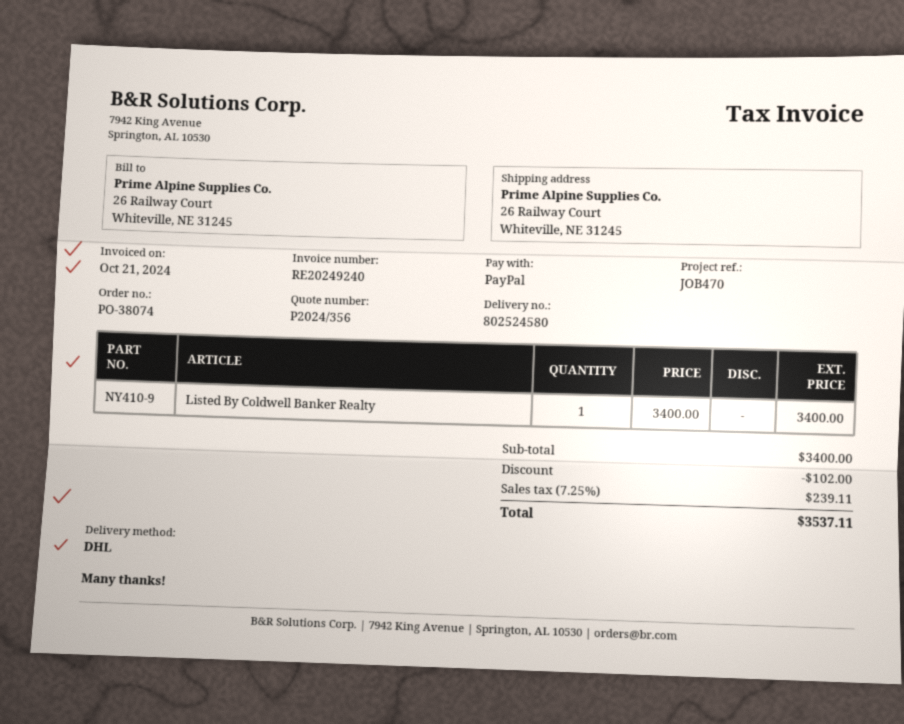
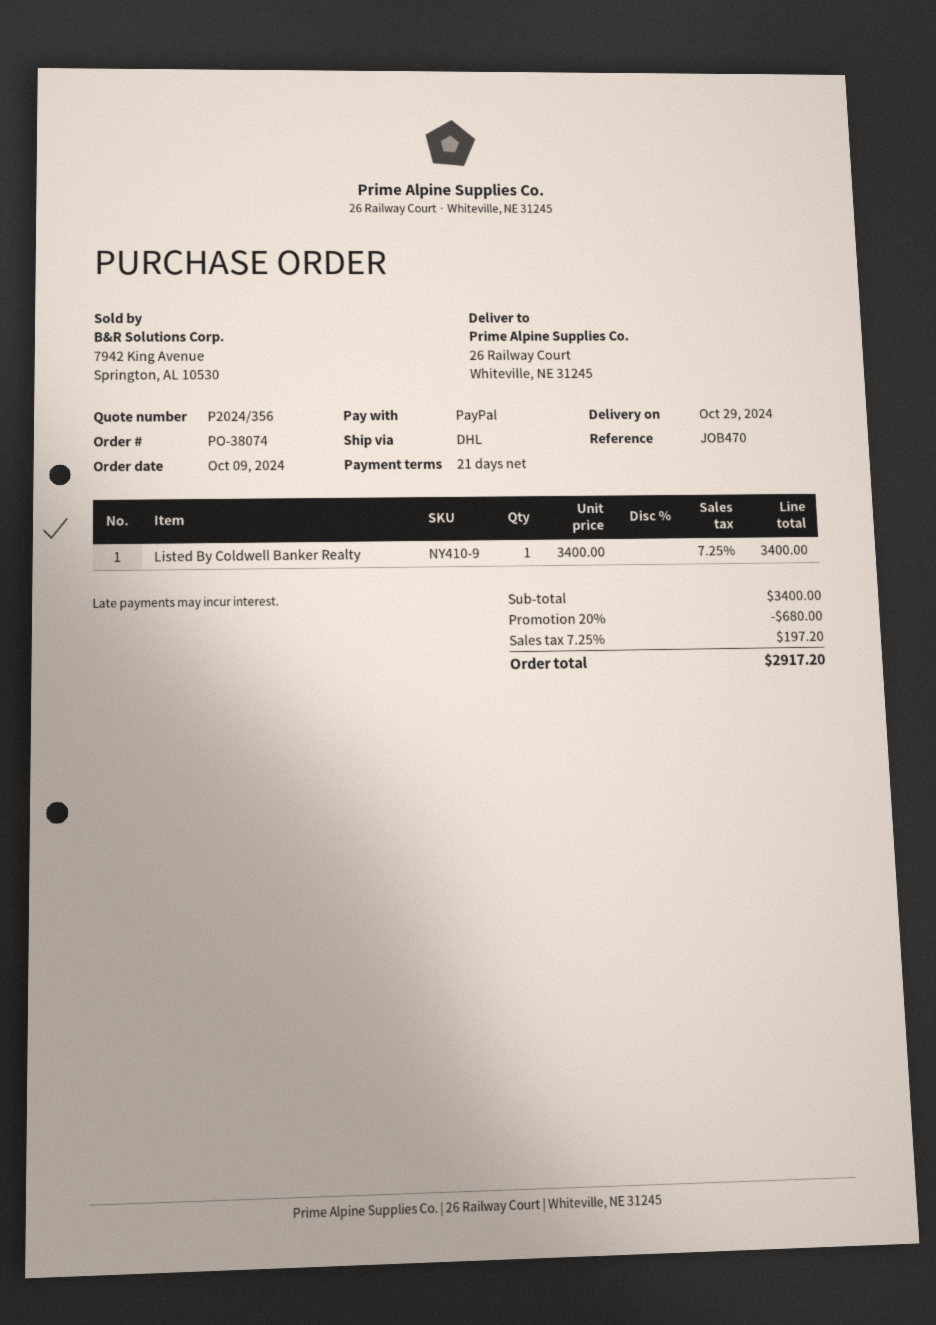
discount: 102.00 -> 680.00
tax: 7.25% = 239.11 -> 7.25% = 197.20
total: 3537.11 -> 2917.20

